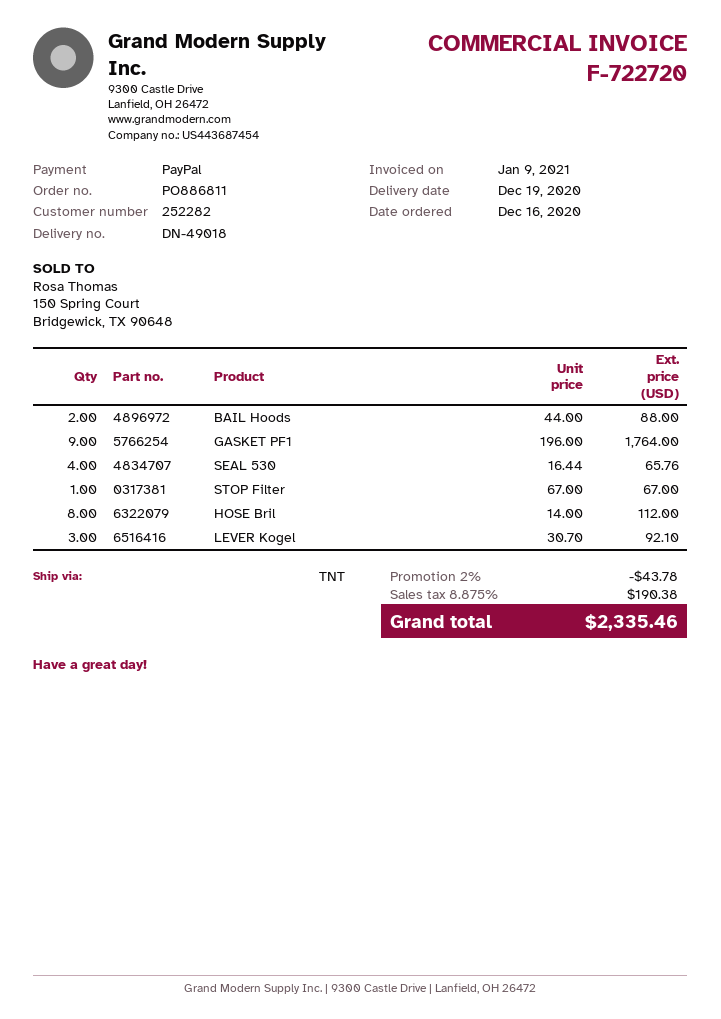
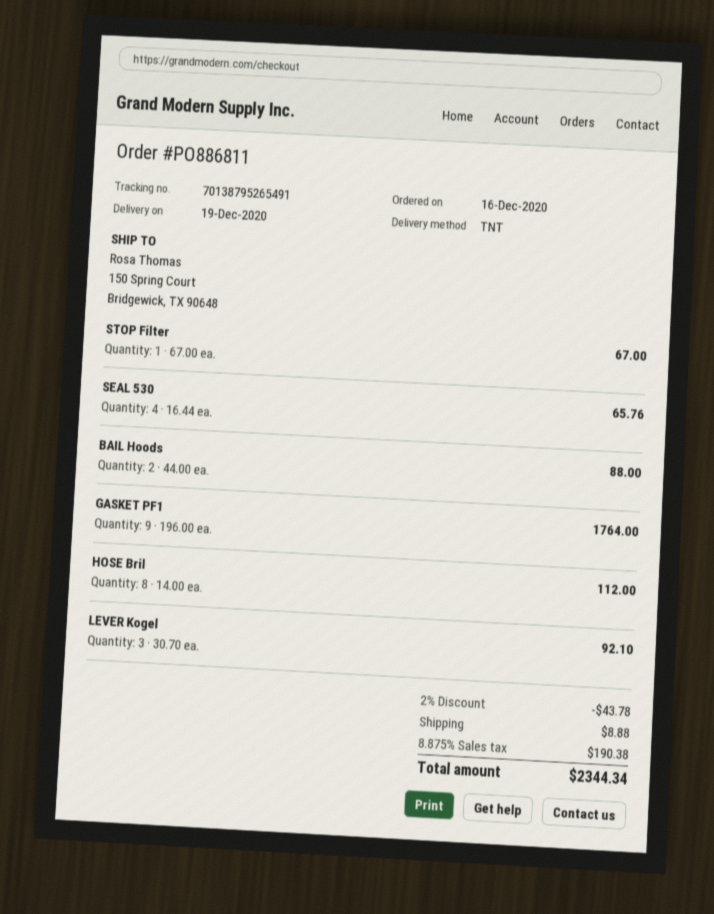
shipping: none -> 8.88
total: 2335.46 -> 2344.34

